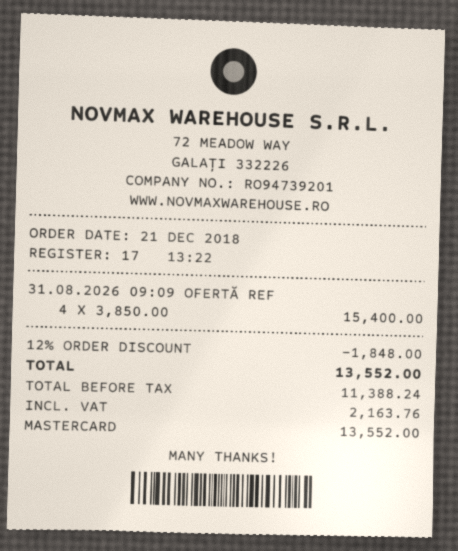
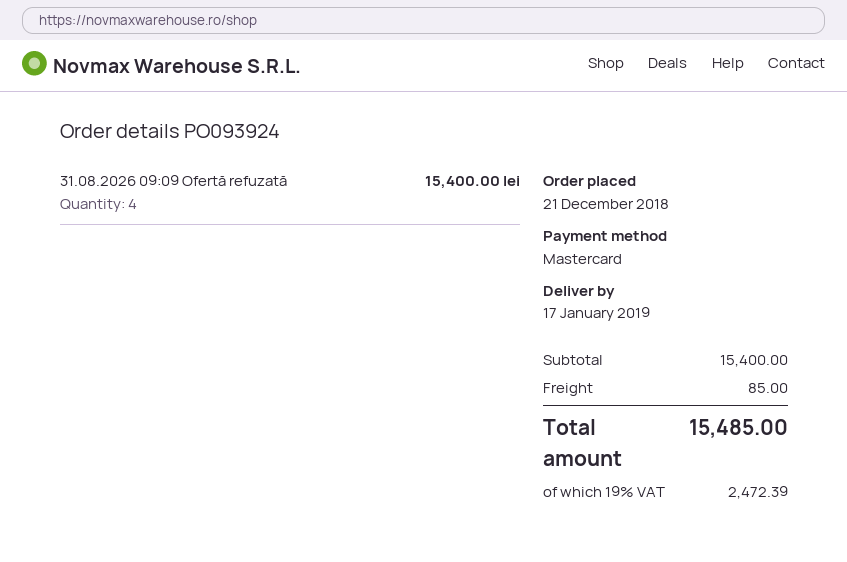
discount: 12% = 1848.00 -> none
shipping: none -> 85.00
tax: 2163.76 -> 2472.39
total: 13552.00 -> 15485.00

